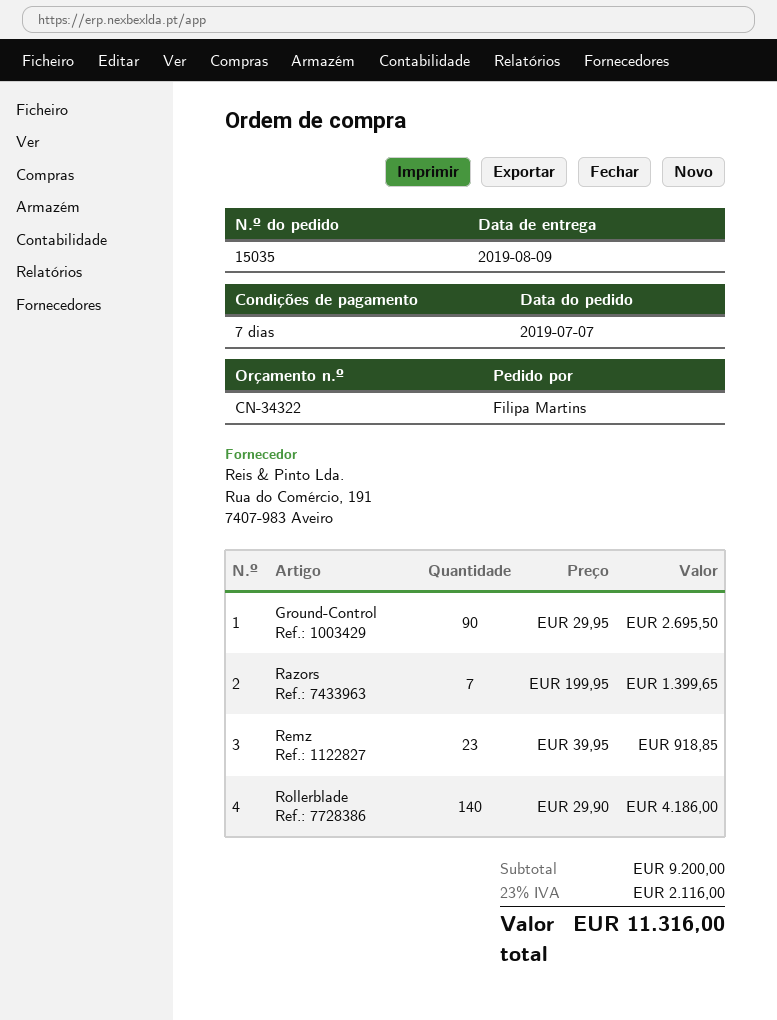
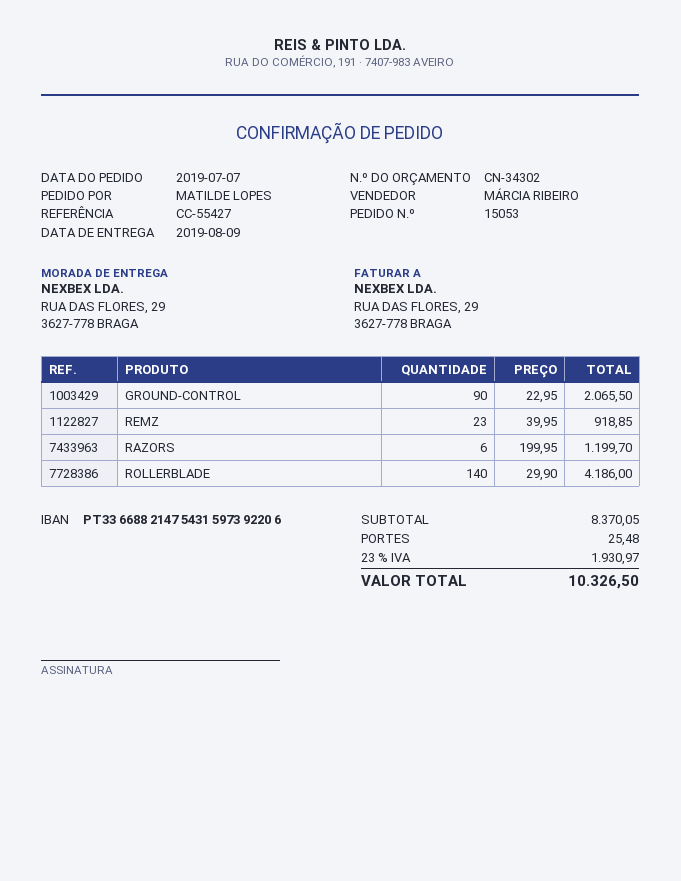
quote number: CN-34322 -> CN-34302
order number: 15035 -> 15053
ordered by: Filipa Martins -> MATILDE LOPES
Ground-Control: 90 x 29.95 = 2695.50 -> 90 x 22.95 = 2065.50
Razors: 7 x 199.95 = 1399.65 -> 6 x 199.95 = 1199.70
subtotal: 9200.00 -> 8370.05
shipping: none -> 25.48
tax: 23% = 2116.00 -> 23% = 1930.97
total: 11316.00 -> 10326.50

